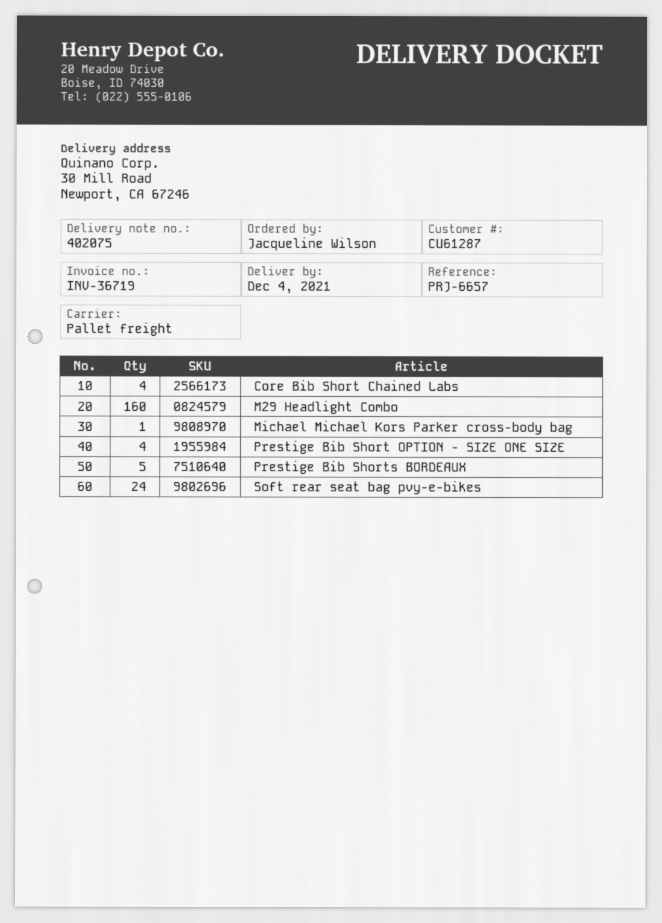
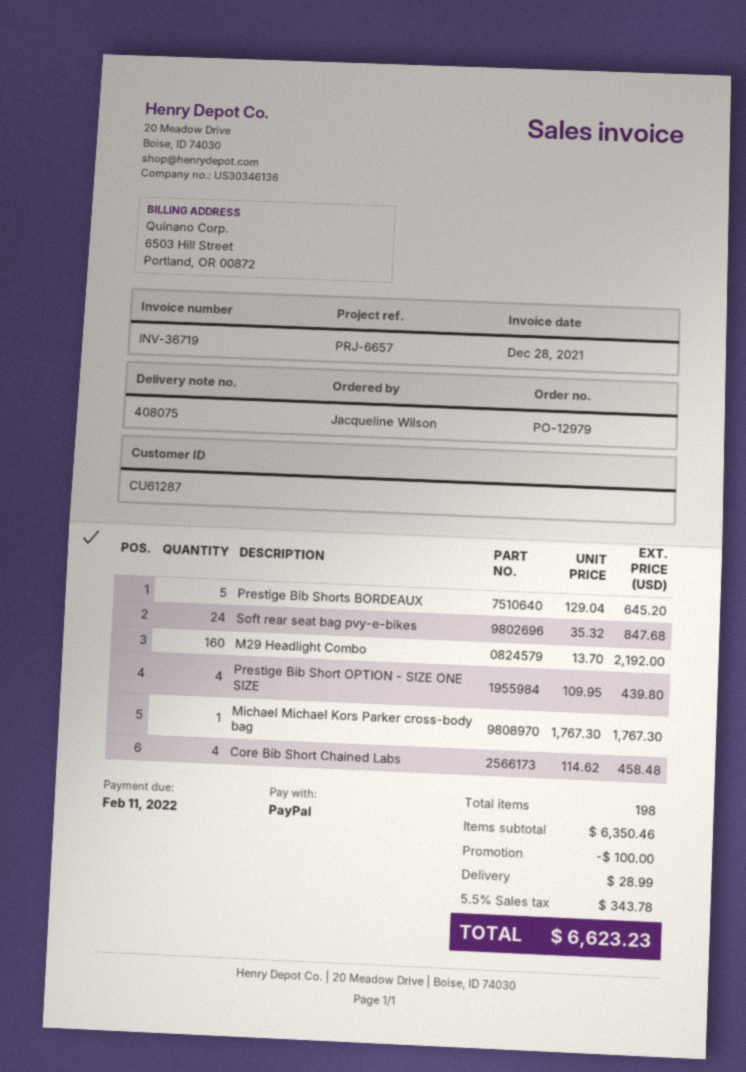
delivery note number: 402075 -> 408075

